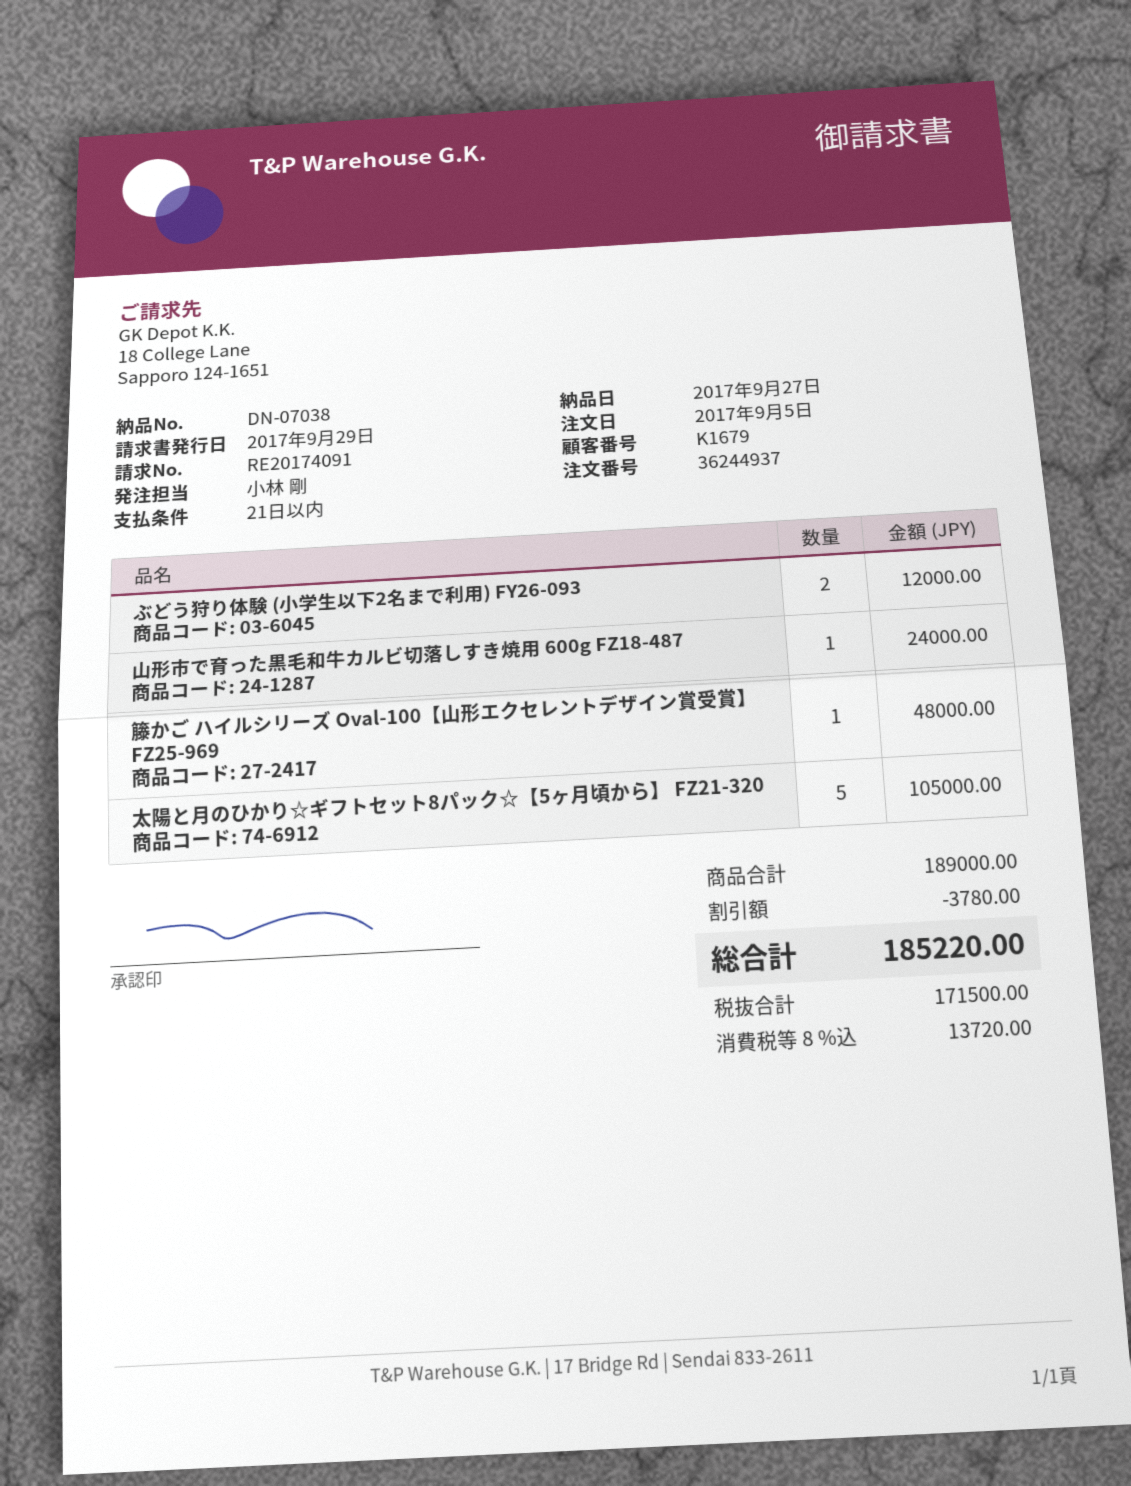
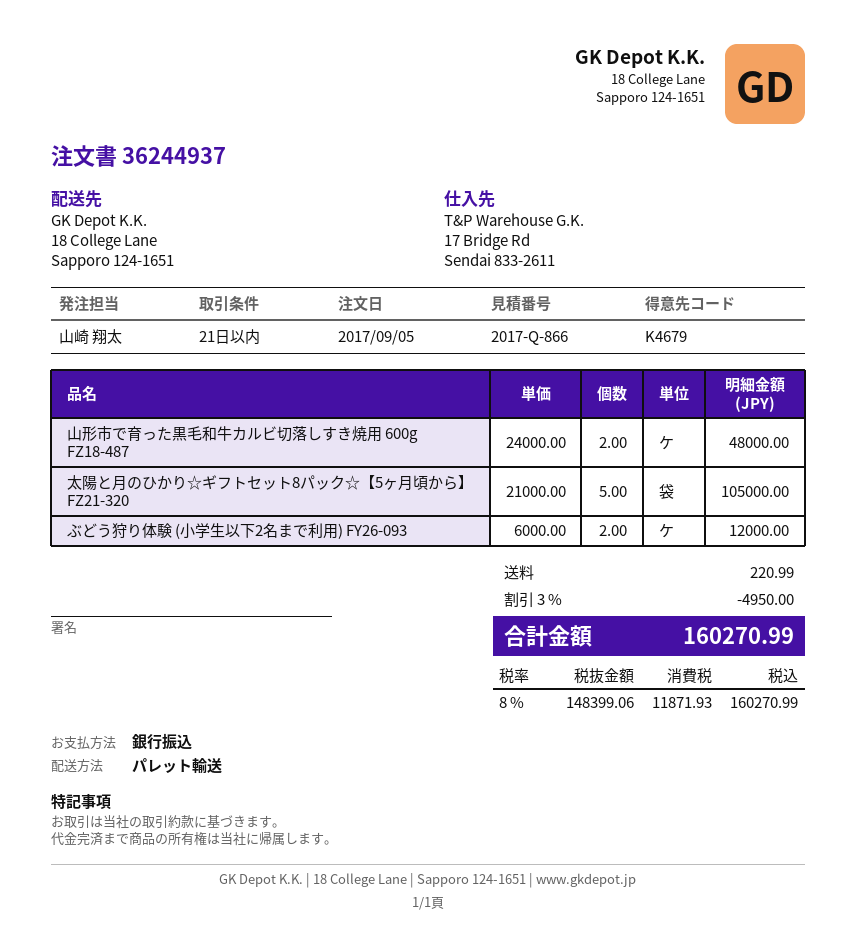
customer number: K1679 -> K4679
ordered by: 小林 剛 -> 山崎 翔太
山形市で育った黒毛和牛カルビ切落しすき焼用 600g FZ18-487: 1 for 24000.00 -> 2 for 48000.00
籐かご ハイルシリーズ Oval-100【山形エクセレントデザイン賞受賞】 FZ25-969: 1 for 48000.00 -> none
discount: 3780.00 -> 4950.00
shipping: none -> 220.99
net: 171500.00 -> 148399.06
tax: 8% = 13720.00 -> 8% = 11871.93
total: 185220.00 -> 160270.99

